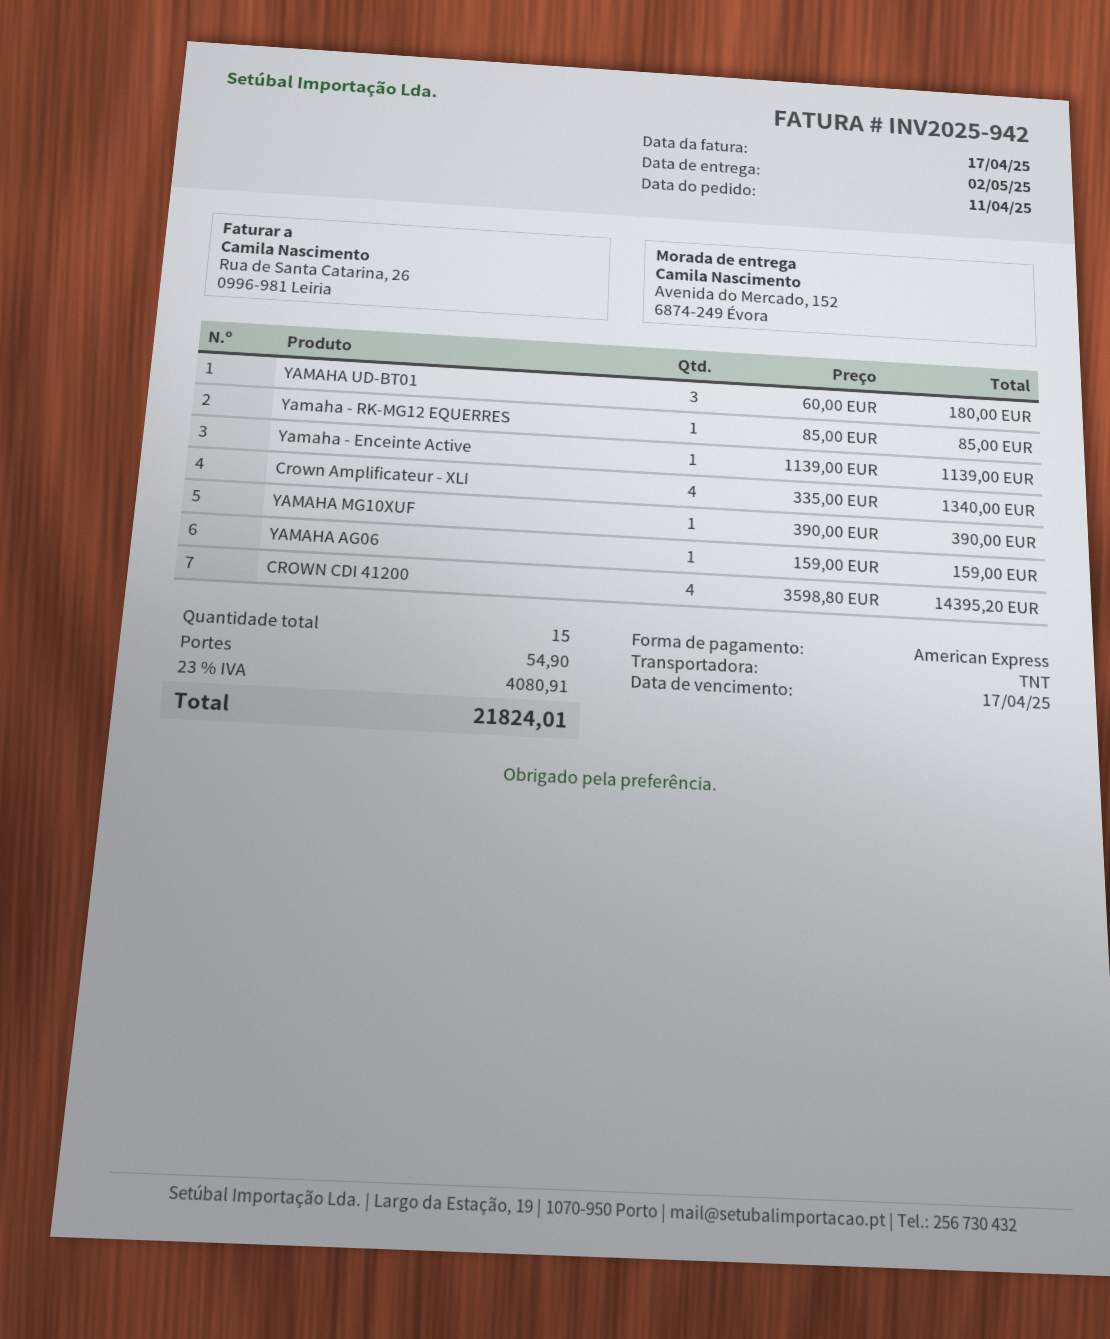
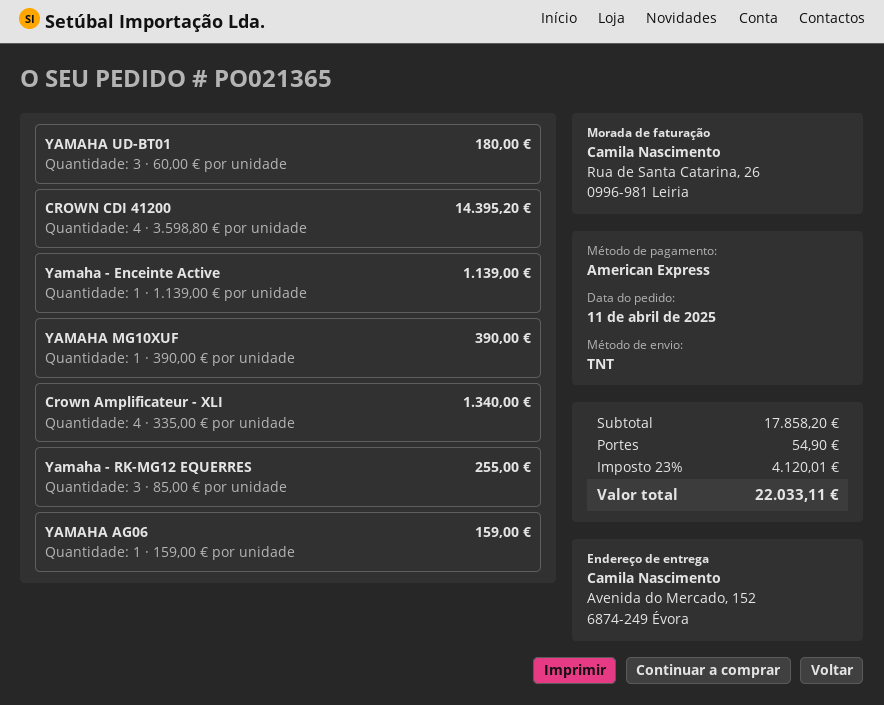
Yamaha - RK-MG12 EQUERRES: 1 x 85.00 = 85.00 -> 3 x 85.00 = 255.00
tax: 23% = 4080.91 -> 23% = 4120.01
total: 21824.01 -> 22033.11

